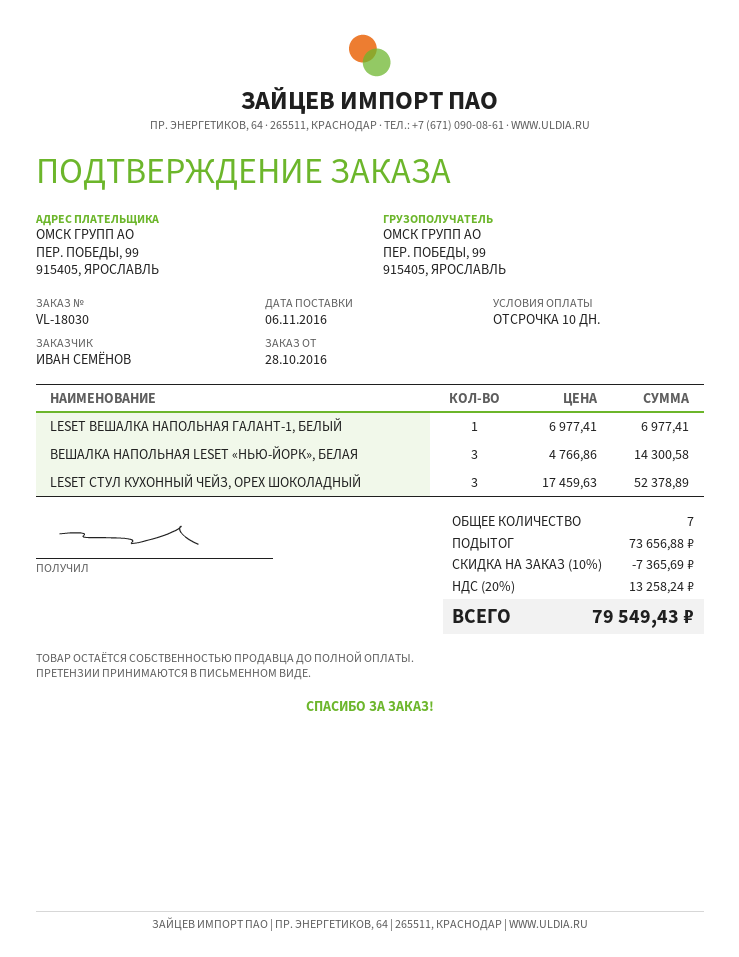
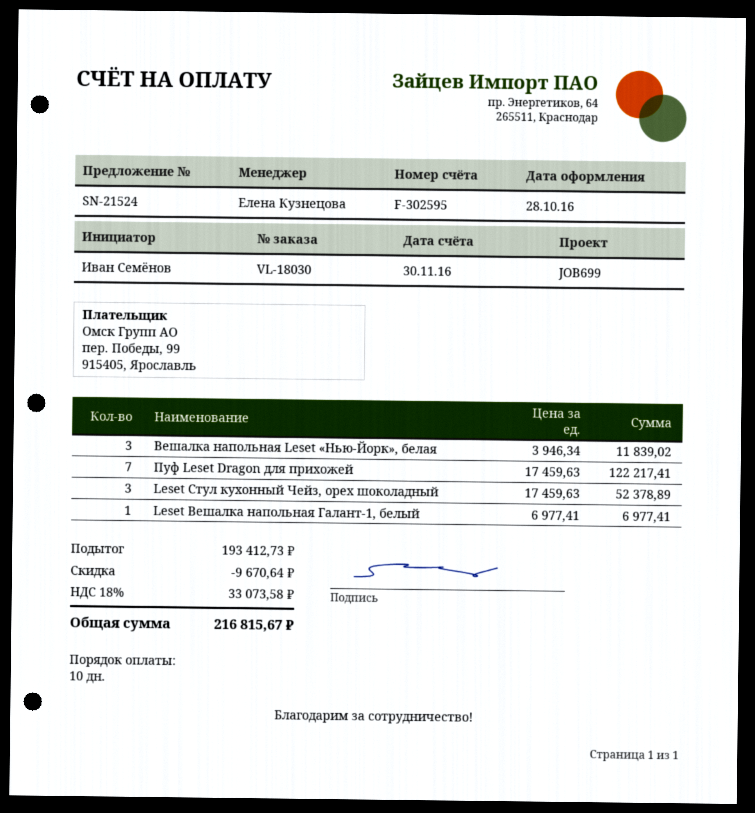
ВЕШАЛКА НАПОЛЬНАЯ LESET «НЬЮ-ЙОРК», БЕЛАЯ: 3 x 4766.86 = 14300.58 -> 3 x 3946.34 = 11839.02
Пуф Leset Dragon для прихожей: none -> 7 x 17459.63 = 122217.41
subtotal: 73656.88 -> 193412.73
discount: 7365.69 -> 9670.64
tax: 20% = 13258.24 -> 18% = 33073.58
total: 79549.43 -> 216815.67

